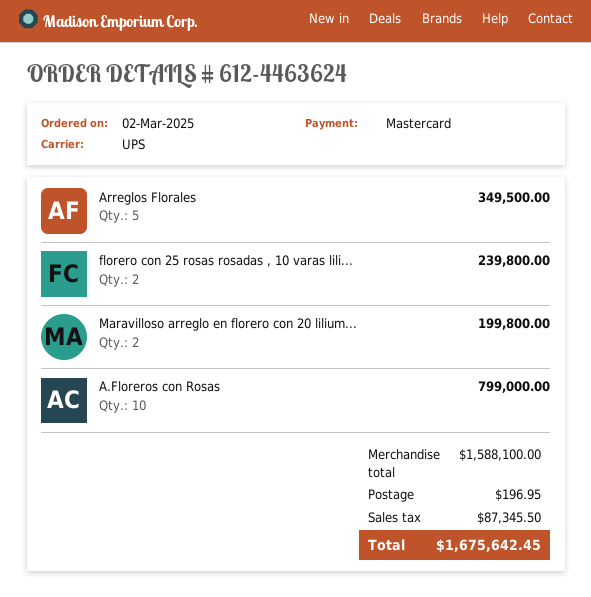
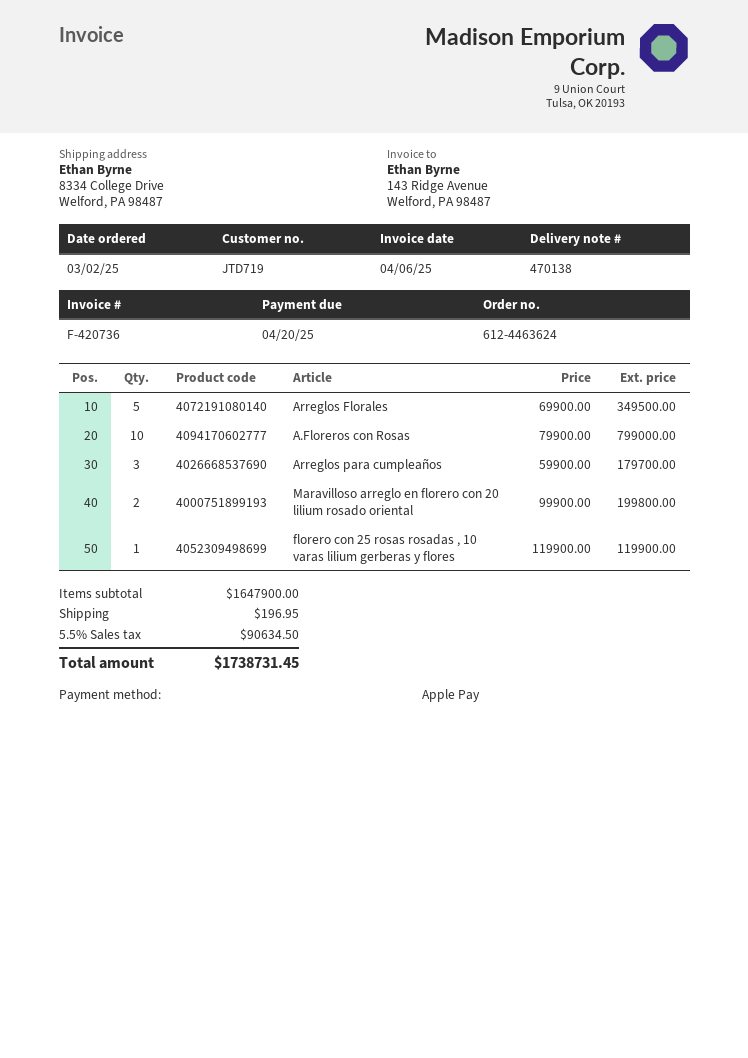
payment method: Mastercard -> Apple Pay
florero con 25 rosas rosadas , 10 varas lili...: 2 for 239800.00 -> 1 for 119900.00
Arreglos para cumpleaños: none -> 3 for 179700.00
subtotal: 1588100.00 -> 1647900.00
tax: 87345.50 -> 90634.50
total: 1675642.45 -> 1738731.45

